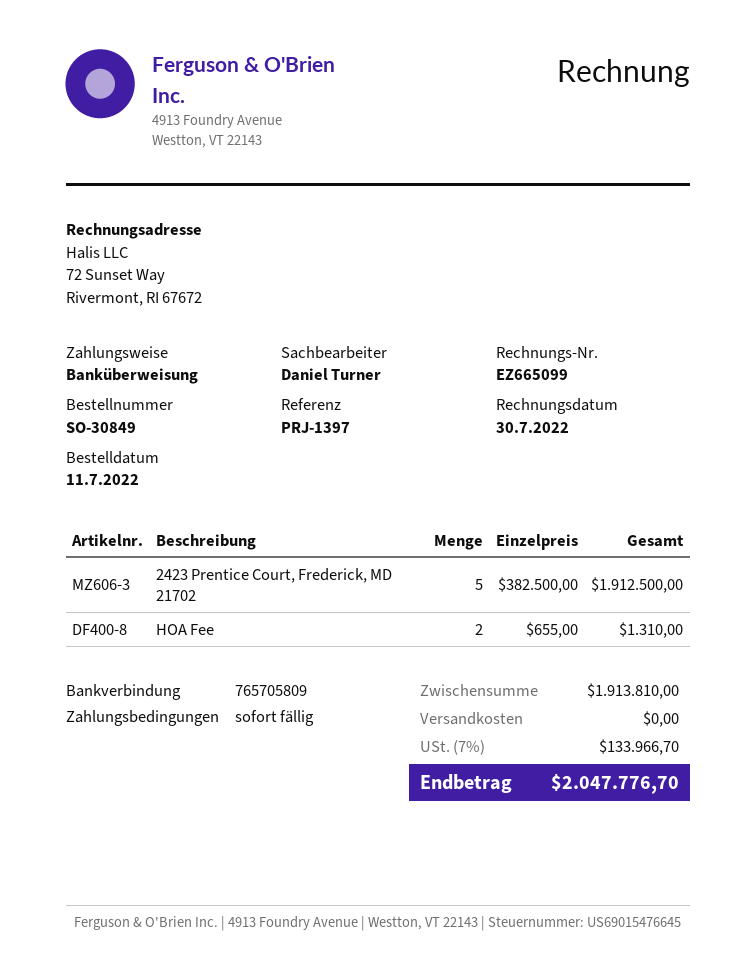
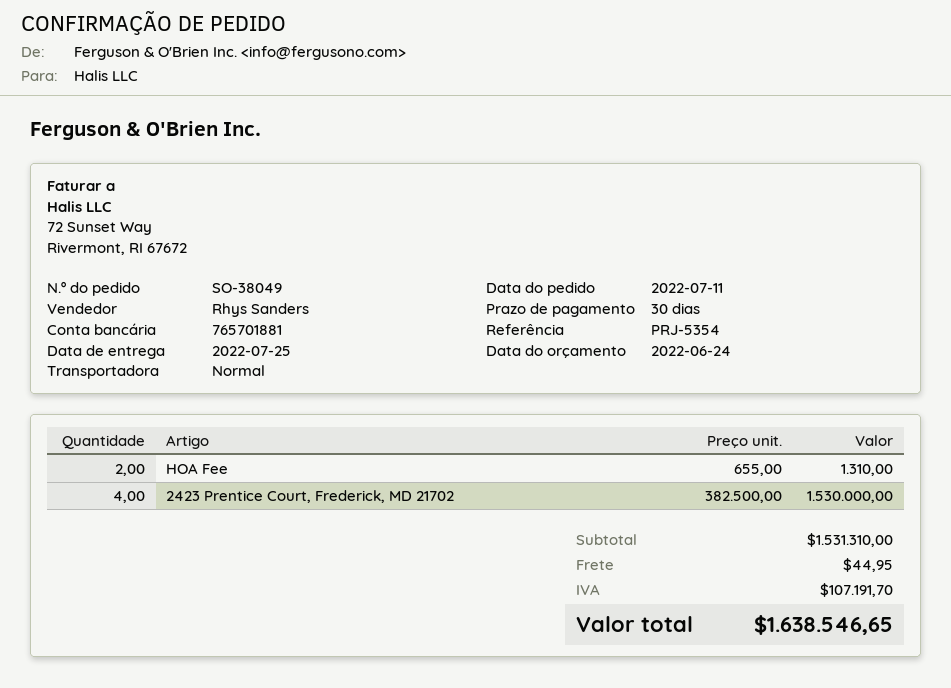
order number: SO-30849 -> SO-38049
payment terms: on receipt -> 30 days
reference: PRJ-1397 -> PRJ-5354
sales rep: Daniel Turner -> Rhys Sanders
bank account: 765705809 -> 765701881
2423 Prentice Court, Frederick, MD 21702: 5 x 382500.00 = 1912500.00 -> 4 x 382500.00 = 1530000.00
subtotal: 1913810.00 -> 1531310.00
shipping: 0.00 -> 44.95
tax: 133966.70 -> 107191.70
total: 2047776.70 -> 1638546.65

